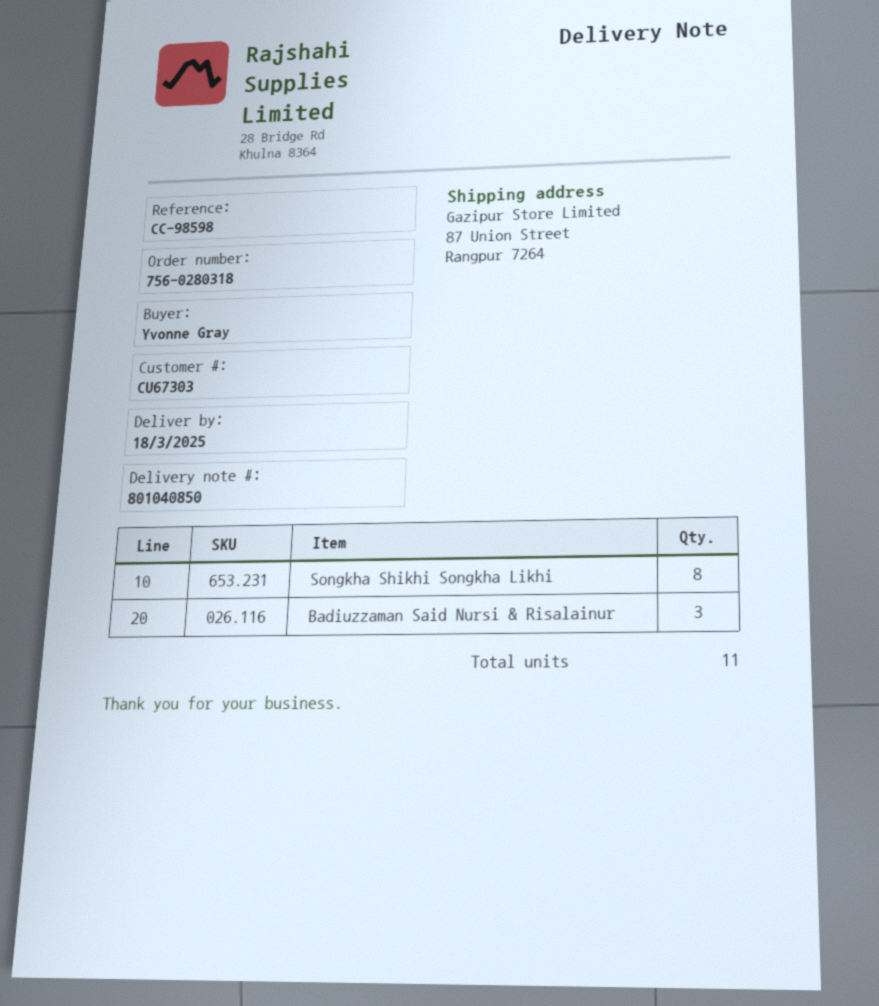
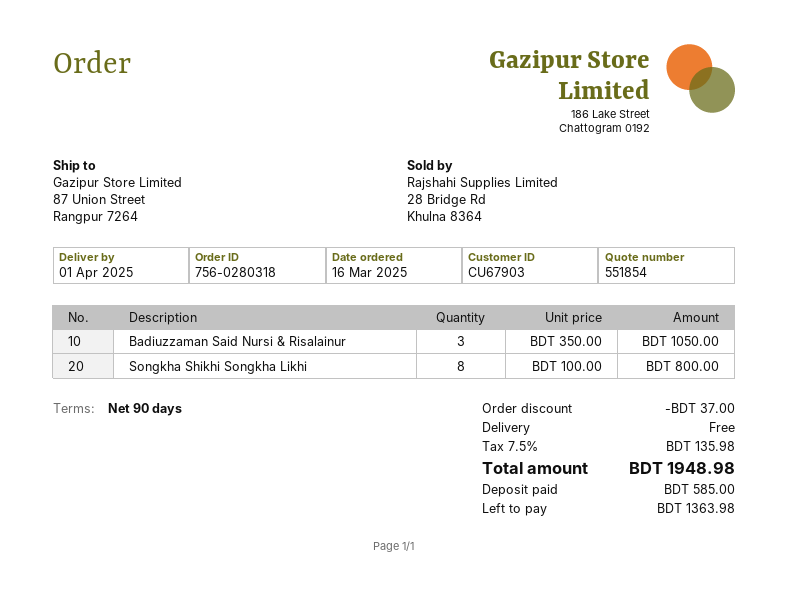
delivery date: 2025-03-18 -> 2025-04-01
customer number: CU67303 -> CU67903

